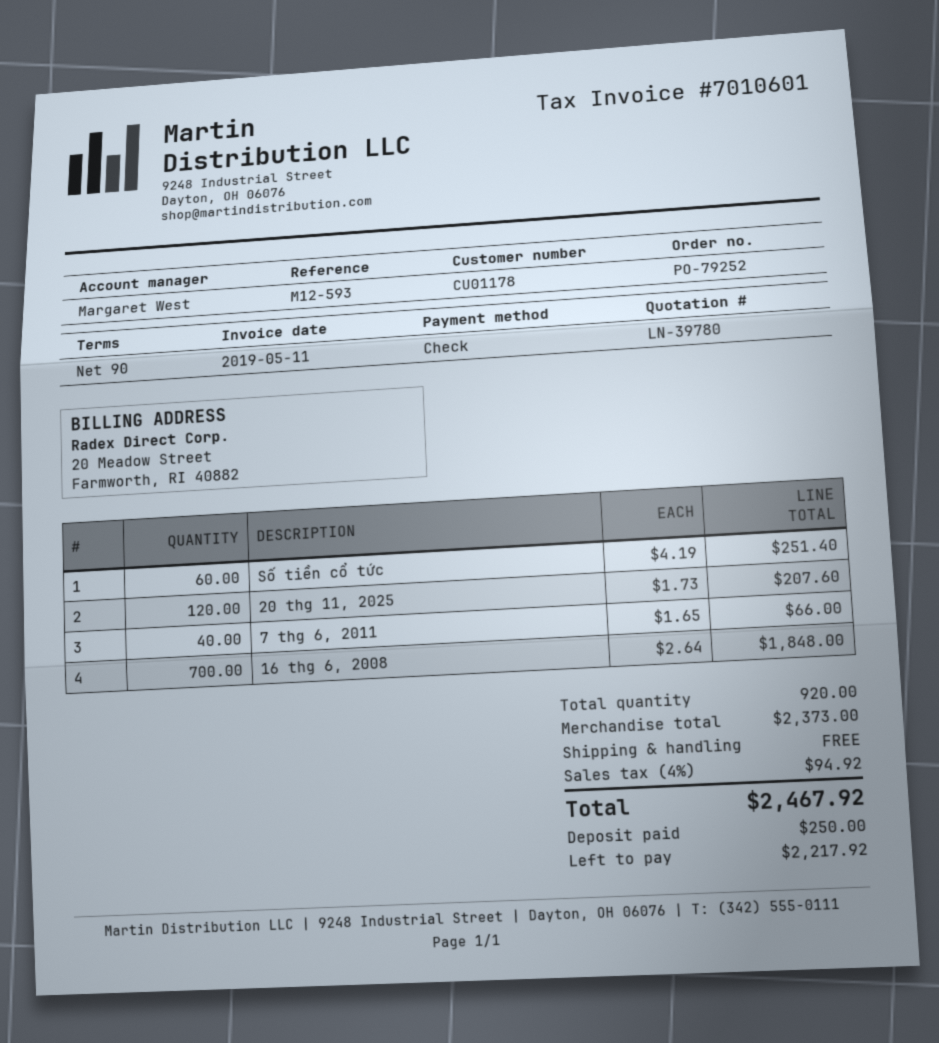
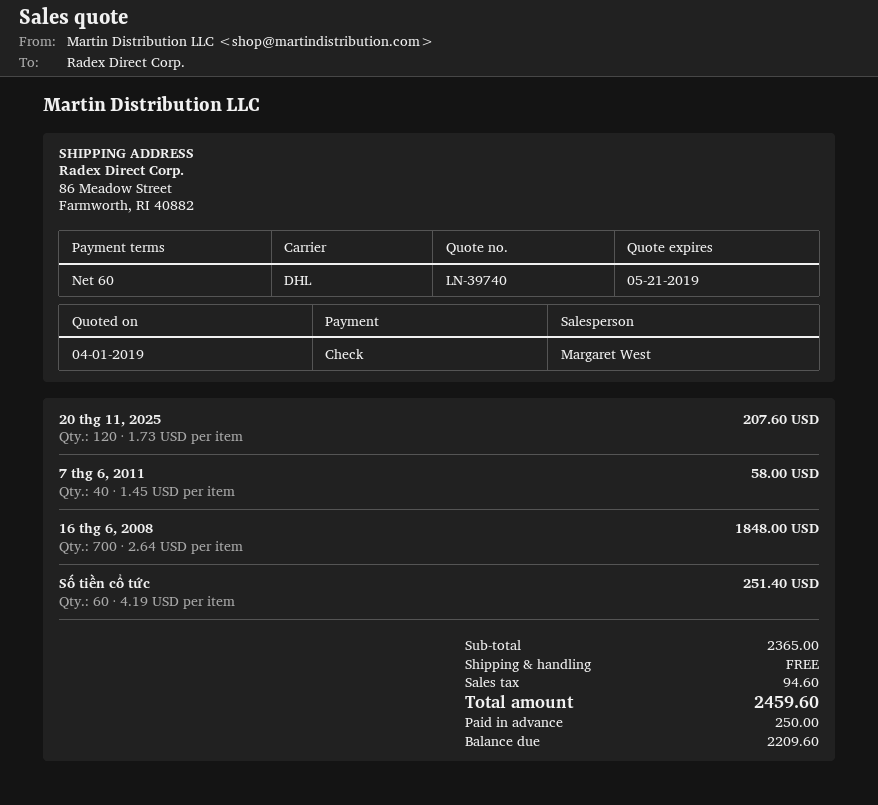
quote number: LN-39780 -> LN-39740
payment terms: 90 days -> 60 days
7 thg 6, 2011: 40 x 1.65 = 66.00 -> 40 x 1.45 = 58.00
subtotal: 2373.00 -> 2365.00
tax: 94.92 -> 94.60
total: 2467.92 -> 2459.60
balance: 2217.92 -> 2209.60

